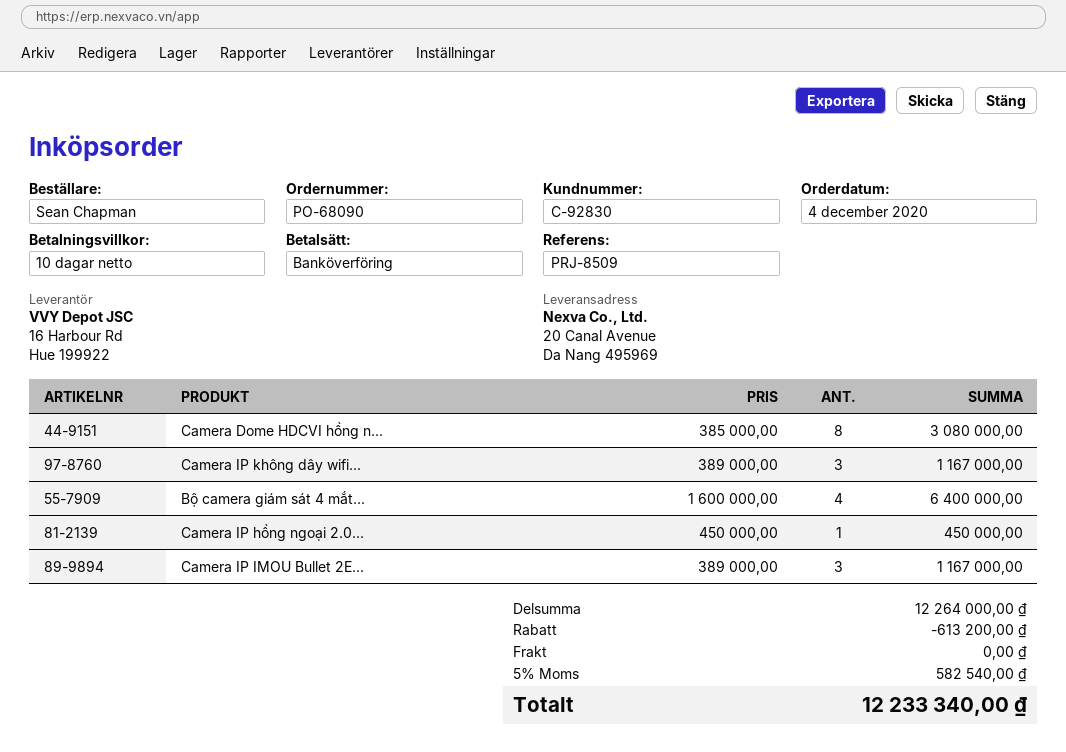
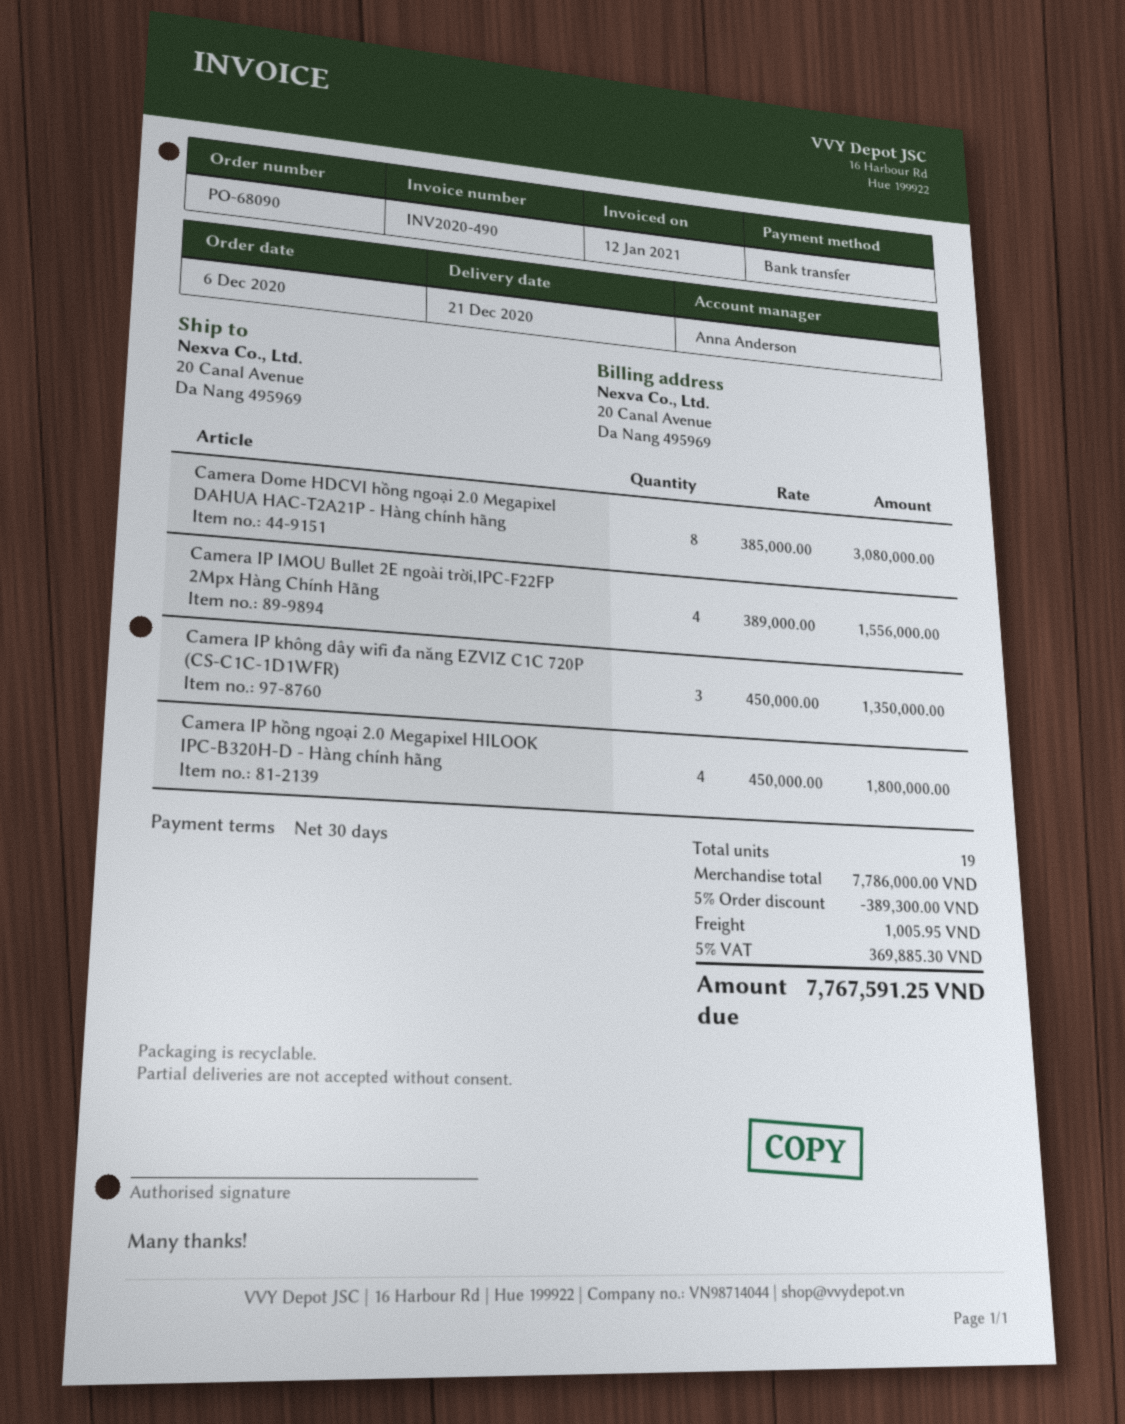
order date: 2020-12-04 -> 2020-12-06
payment terms: 10 days -> 30 days
Camera IP không dây wifi...: 3 x 389000.00 = 1167000.00 -> 3 x 450000.00 = 1350000.00
Bộ camera giám sát 4 mắt...: 4 x 1600000.00 = 6400000.00 -> none
Camera IP hồng ngoại 2.0...: 1 x 450000.00 = 450000.00 -> 4 x 450000.00 = 1800000.00
Camera IP IMOU Bullet 2E...: 3 x 389000.00 = 1167000.00 -> 4 x 389000.00 = 1556000.00
subtotal: 12264000.00 -> 7786000.00
discount: 613200.00 -> 389300.00
shipping: 0.00 -> 1005.95
tax: 5% = 582540.00 -> 5% = 369885.30
total: 12233340.00 -> 7767591.25

